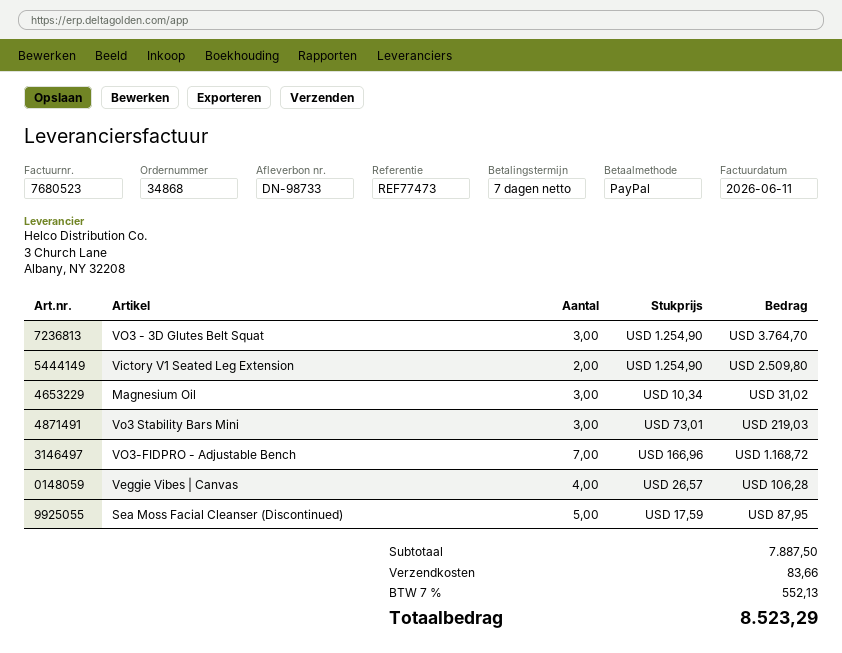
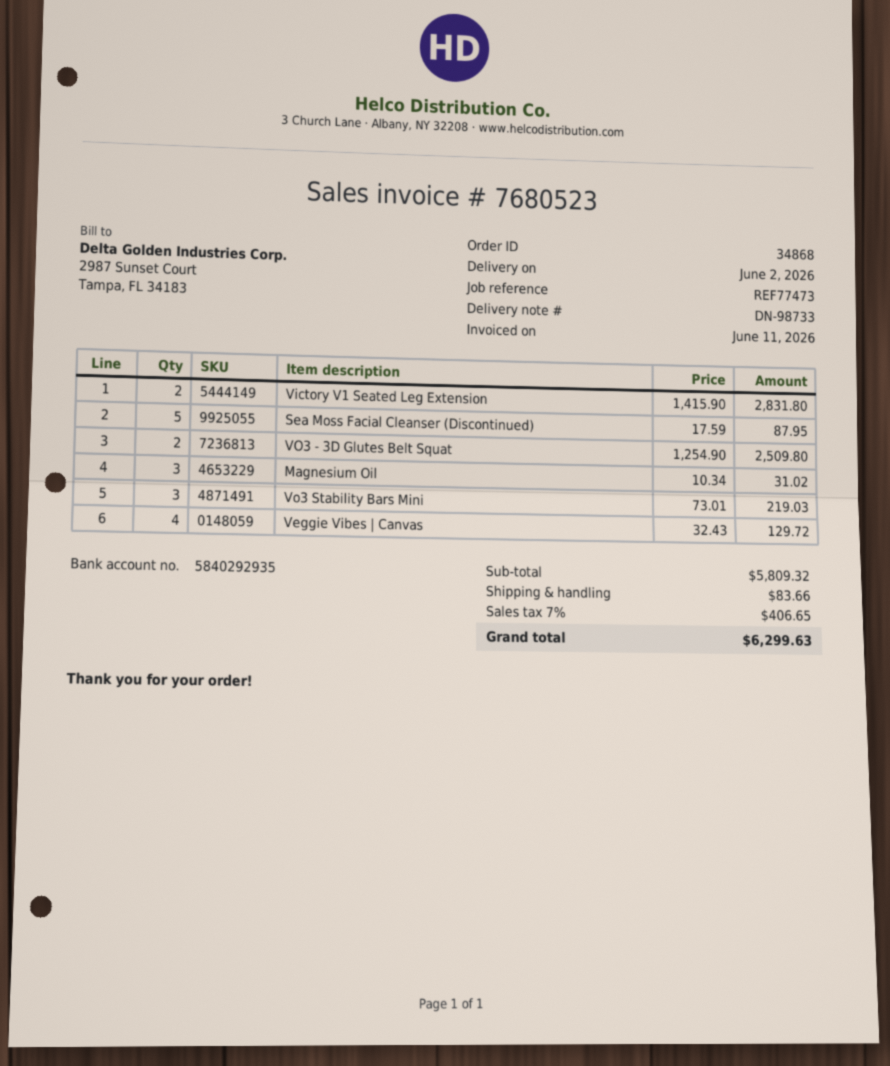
VO3 - 3D Glutes Belt Squat: 3 x 1254.90 = 3764.70 -> 2 x 1254.90 = 2509.80
Victory V1 Seated Leg Extension: 2 x 1254.90 = 2509.80 -> 2 x 1415.90 = 2831.80
VO3-FIDPRO - Adjustable Bench: 7 x 166.96 = 1168.72 -> none
Veggie Vibes | Canvas: 4 x 26.57 = 106.28 -> 4 x 32.43 = 129.72
subtotal: 7887.50 -> 5809.32
tax: 7% = 552.13 -> 7% = 406.65
total: 8523.29 -> 6299.63

